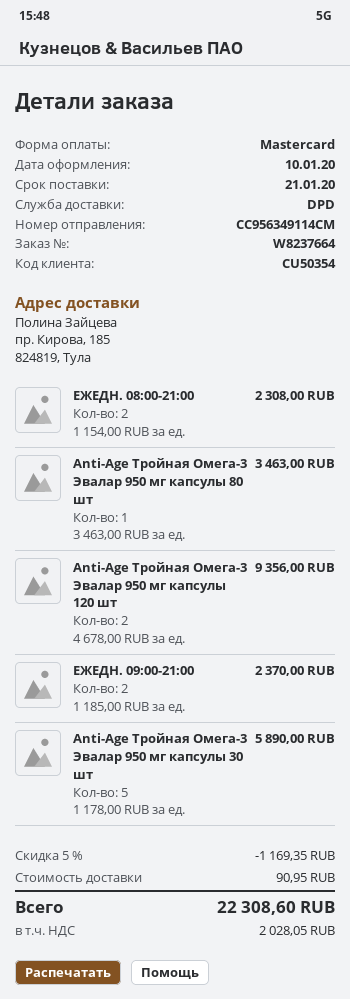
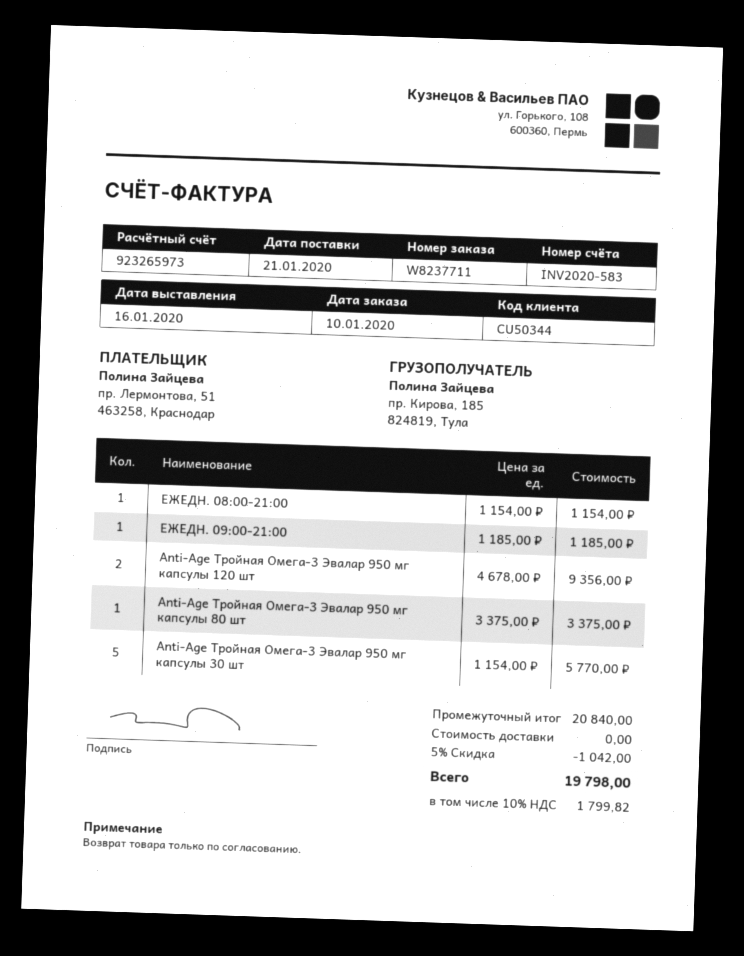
order number: W8237664 -> W8237711
customer number: CU50354 -> CU50344
ЕЖЕДН. 08:00-21:00: 2 x 1154.00 = 2308.00 -> 1 x 1154.00 = 1154.00
Anti-Age Тройная Омега-3 Эвалар 950 мг капсулы 80 шт: 1 x 3463.00 = 3463.00 -> 1 x 3375.00 = 3375.00
ЕЖЕДН. 09:00-21:00: 2 x 1185.00 = 2370.00 -> 1 x 1185.00 = 1185.00
Anti-Age Тройная Омега-3 Эвалар 950 мг капсулы 30 шт: 5 x 1178.00 = 5890.00 -> 5 x 1154.00 = 5770.00
discount: 5% = 1169.35 -> 5% = 1042.00
shipping: 90.95 -> 0.00
tax: 2028.05 -> 1799.82
total: 22308.60 -> 19798.00

